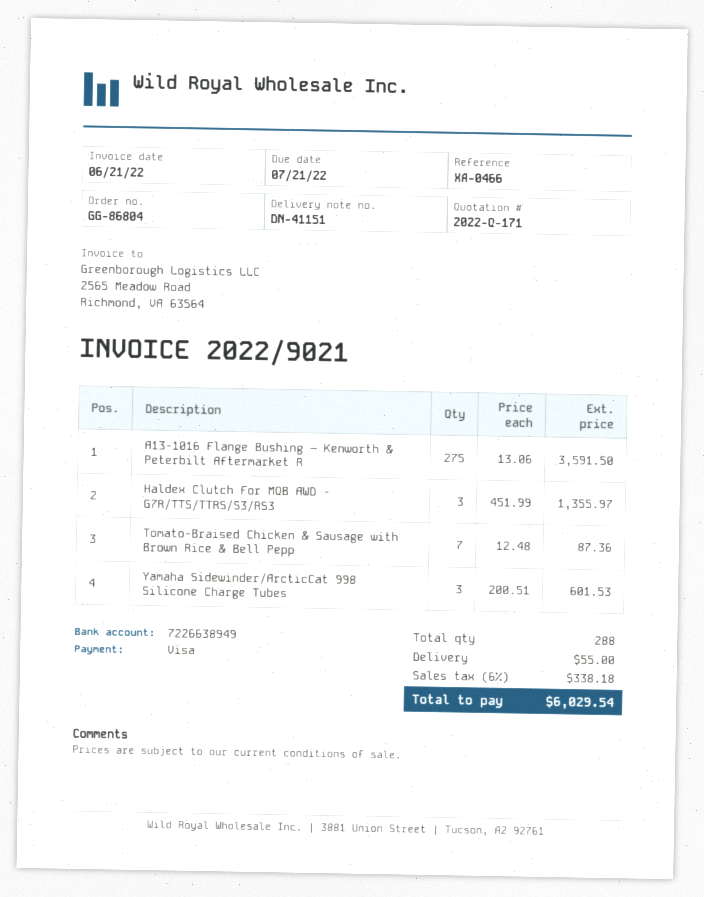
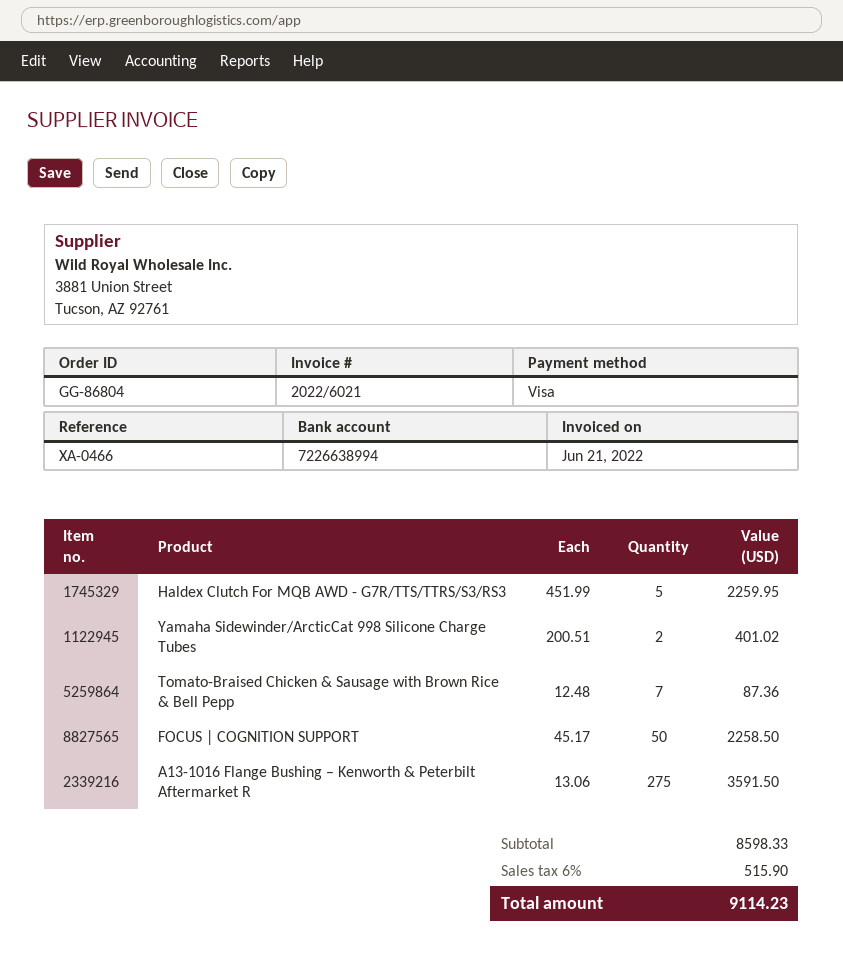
invoice number: 2022/9021 -> 2022/6021
bank account: 7226638949 -> 7226638994
Haldex Clutch For MQB AWD - G7R/TTS/TTRS/S3/RS3: 3 x 451.99 = 1355.97 -> 5 x 451.99 = 2259.95
Yamaha Sidewinder/ArcticCat 998 Silicone Charge Tubes: 3 x 200.51 = 601.53 -> 2 x 200.51 = 401.02
FOCUS | COGNITION SUPPORT: none -> 50 x 45.17 = 2258.50
shipping: 55.00 -> none
tax: 6% = 338.18 -> 6% = 515.90
total: 6029.54 -> 9114.23

